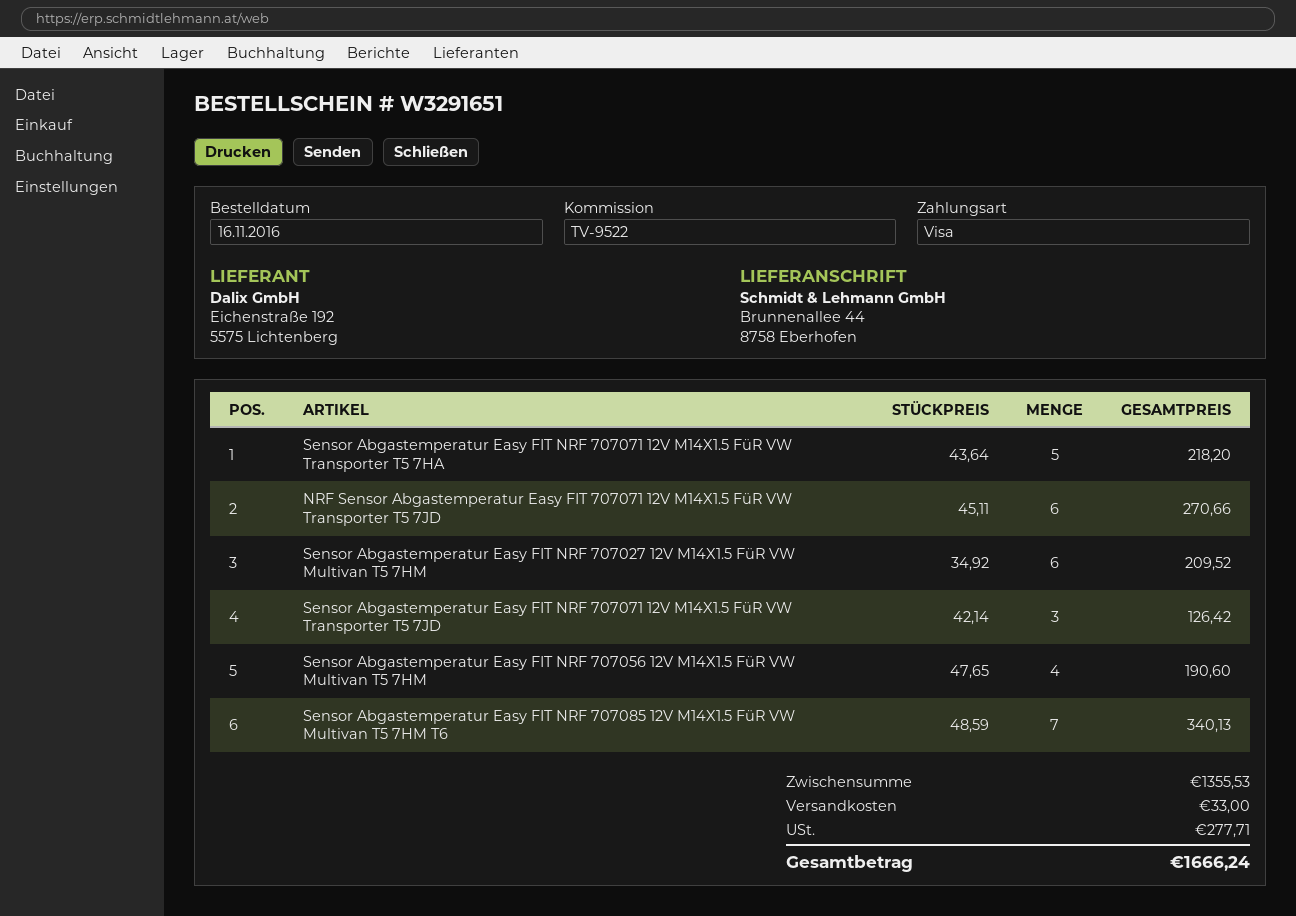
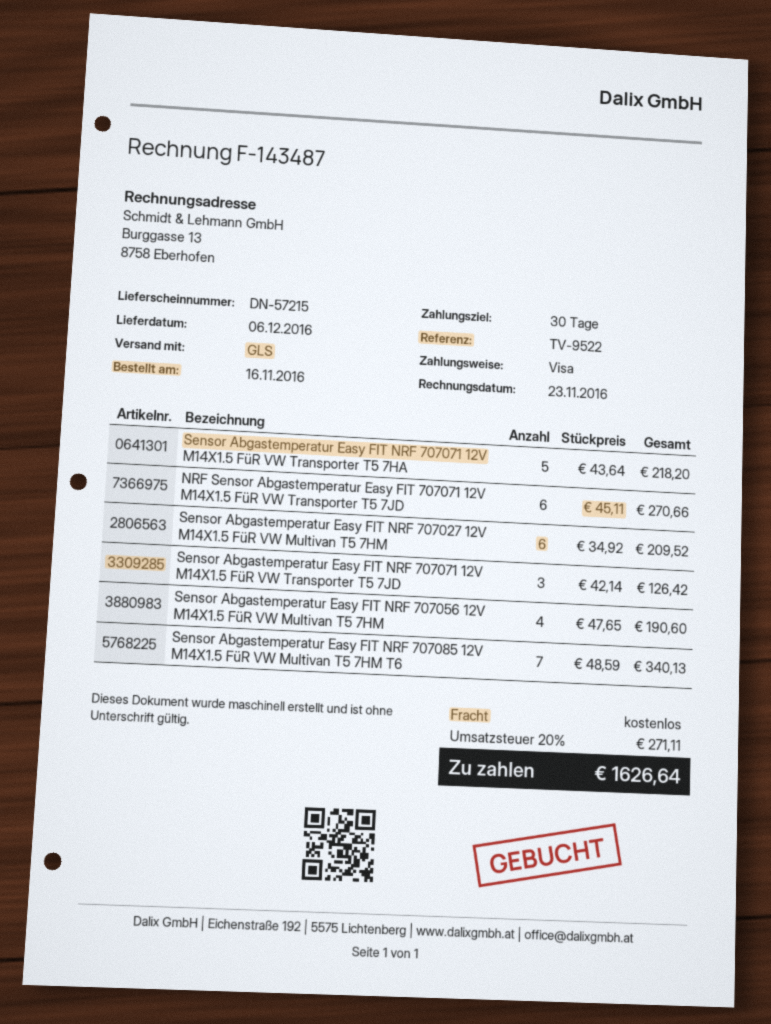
shipping: 33.00 -> 0.00
tax: 277.71 -> 271.11
total: 1666.24 -> 1626.64

